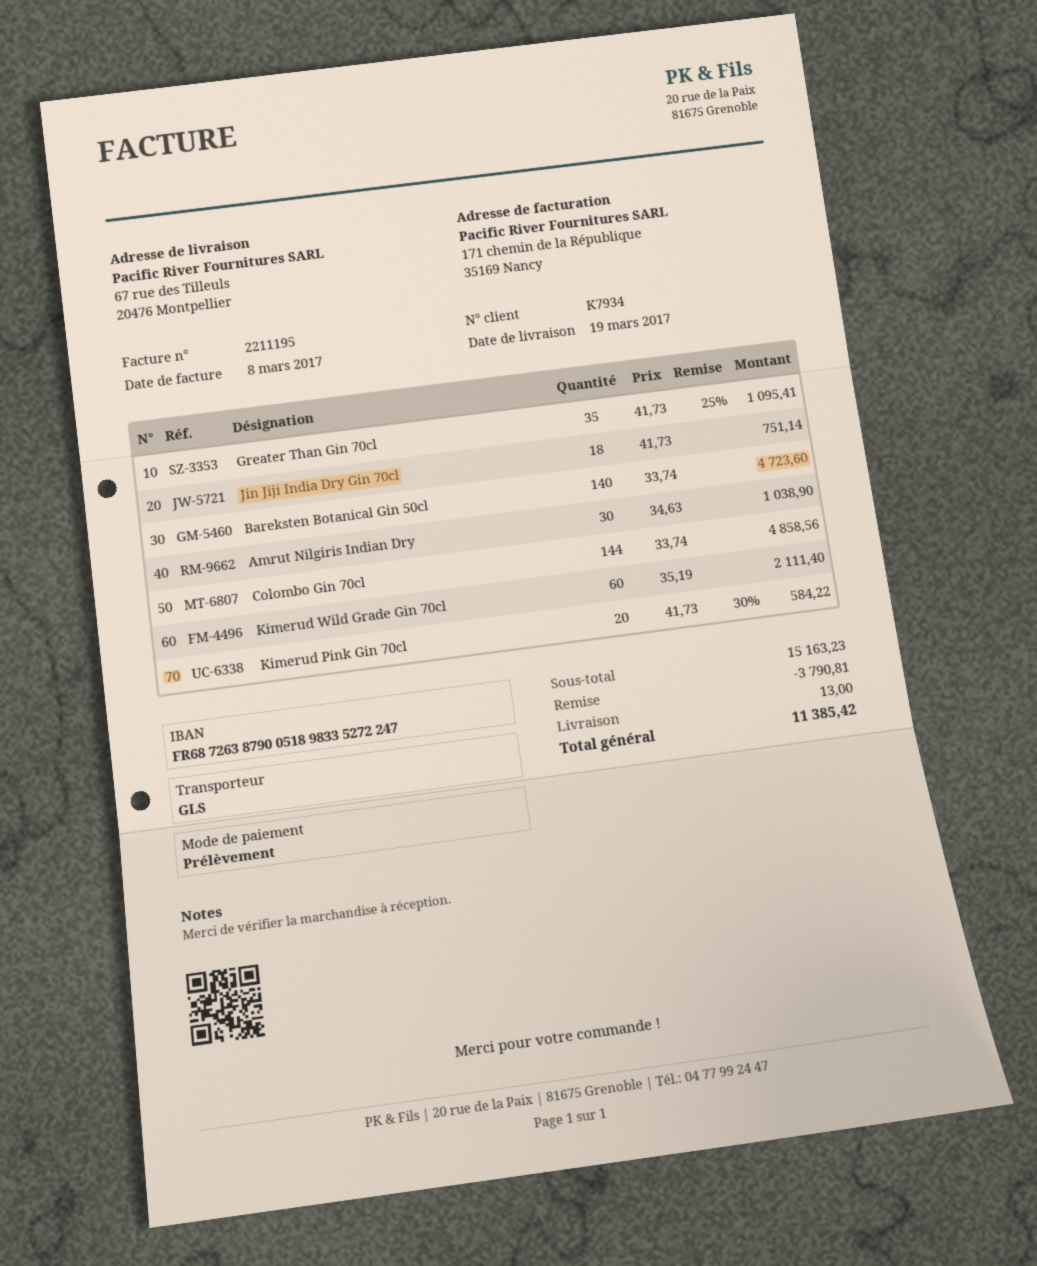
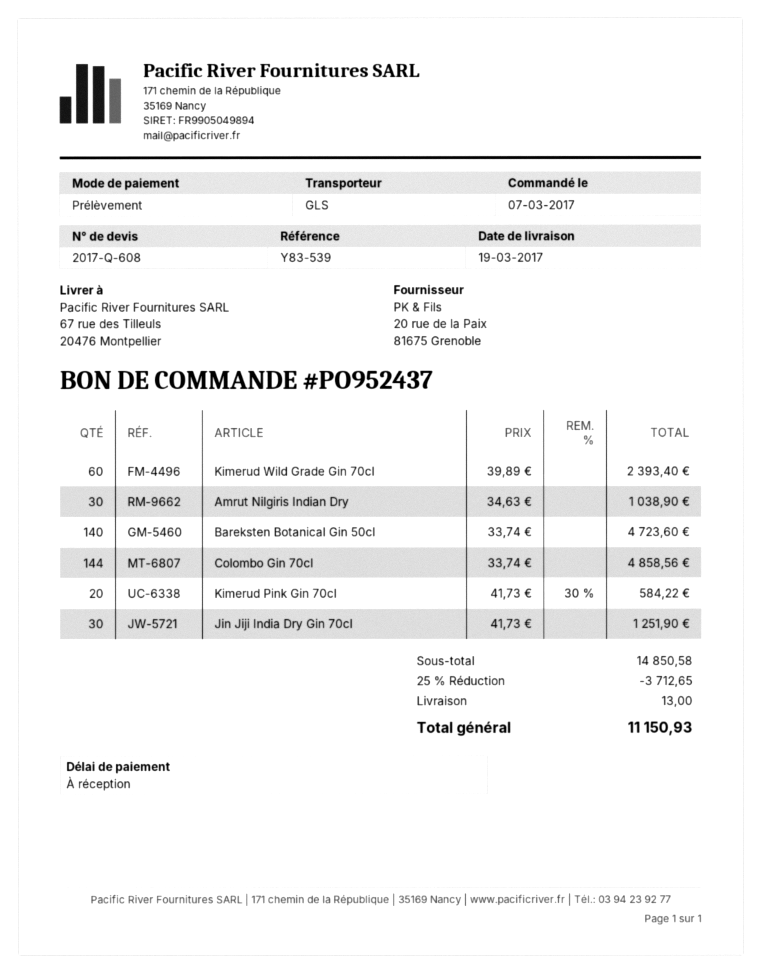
Greater Than Gin 70cl: 35 x 41.73 - 25% = 1095.41 -> none
Jin Jiji India Dry Gin 70cl: 18 x 41.73 = 751.14 -> 30 x 41.73 = 1251.90
Kimerud Wild Grade Gin 70cl: 60 x 35.19 = 2111.40 -> 60 x 39.89 = 2393.40
subtotal: 15163.23 -> 14850.58
discount: 3790.81 -> 3712.65
total: 11385.42 -> 11150.93

